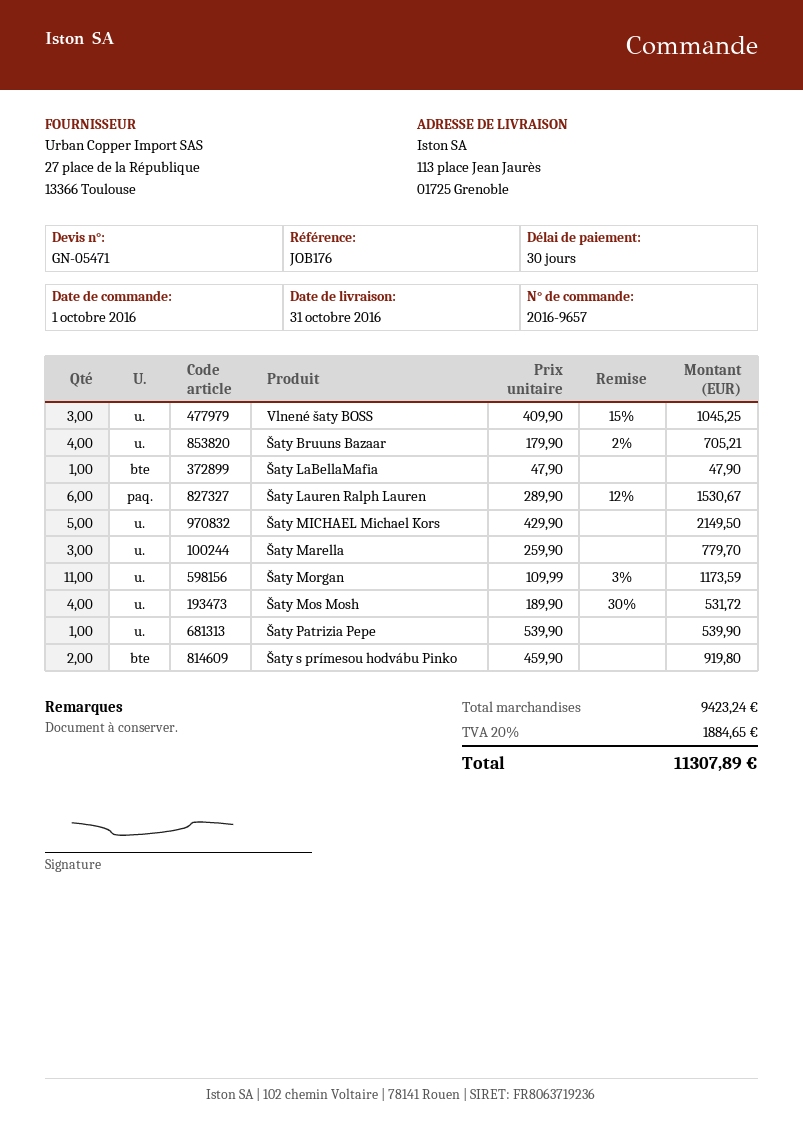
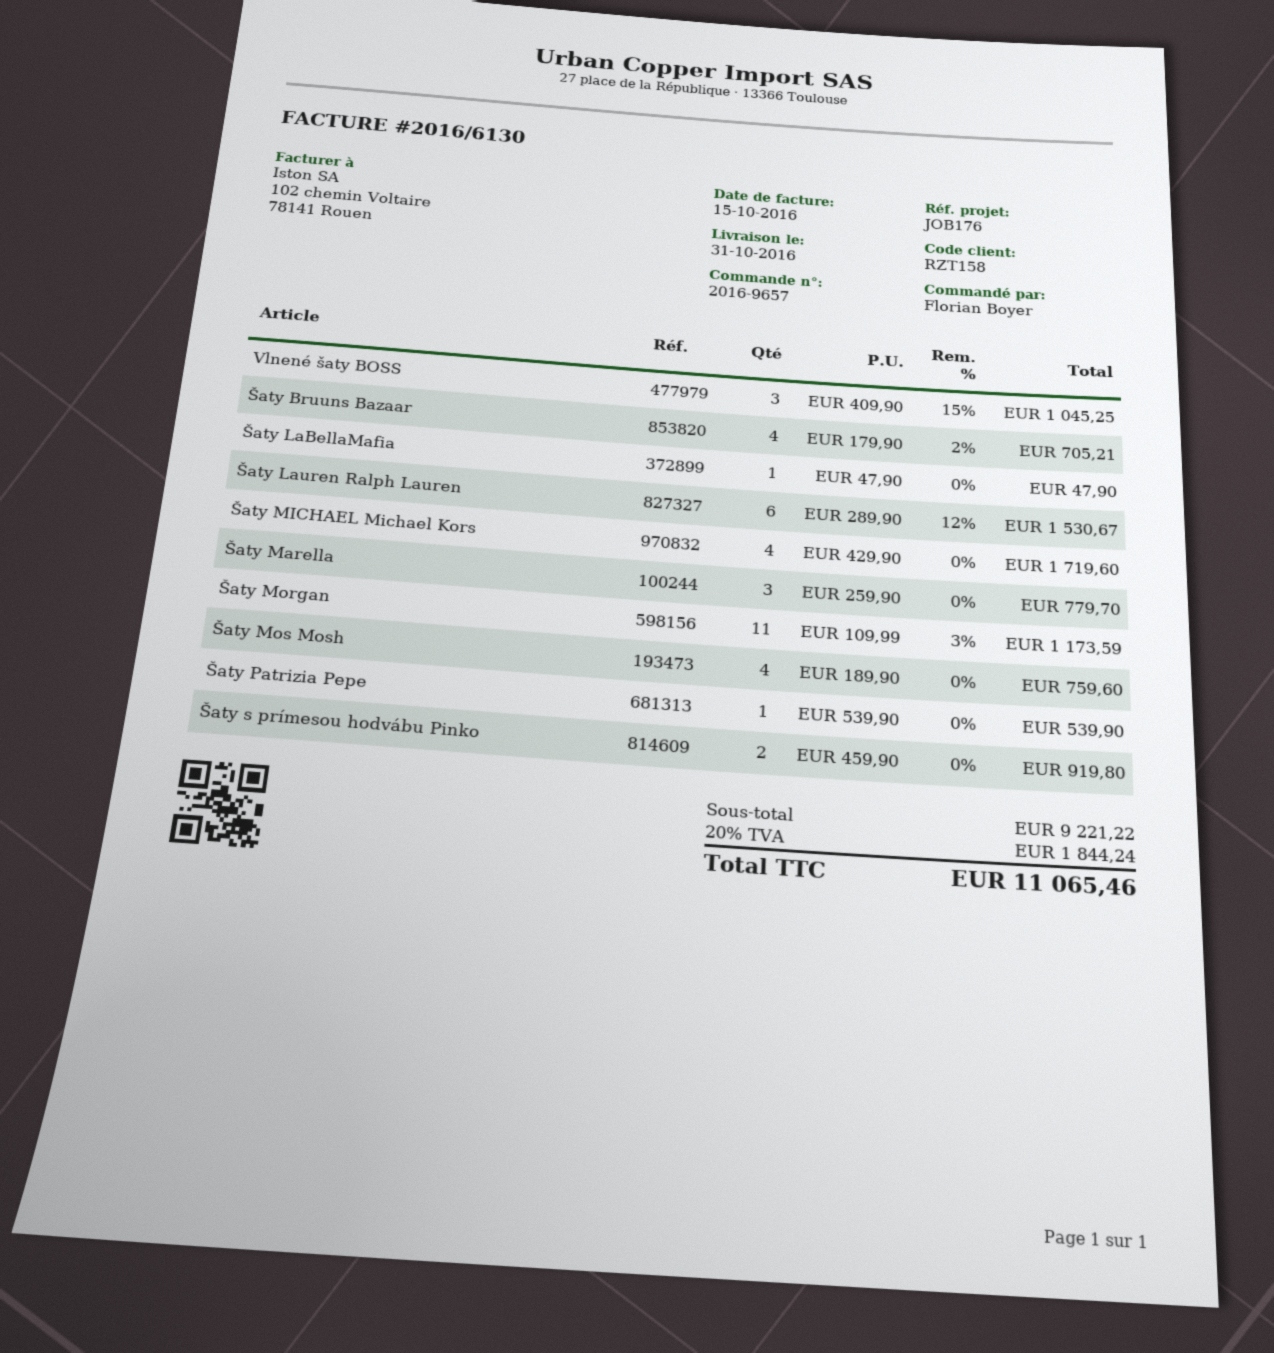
Šaty MICHAEL Michael Kors: 5 x 429.90 = 2149.50 -> 4 x 429.90 = 1719.60
Šaty Mos Mosh: 4 x 189.90 - 30% = 531.72 -> 4 x 189.90 = 759.60
subtotal: 9423.24 -> 9221.22
tax: 20% = 1884.65 -> 20% = 1844.24
total: 11307.89 -> 11065.46

